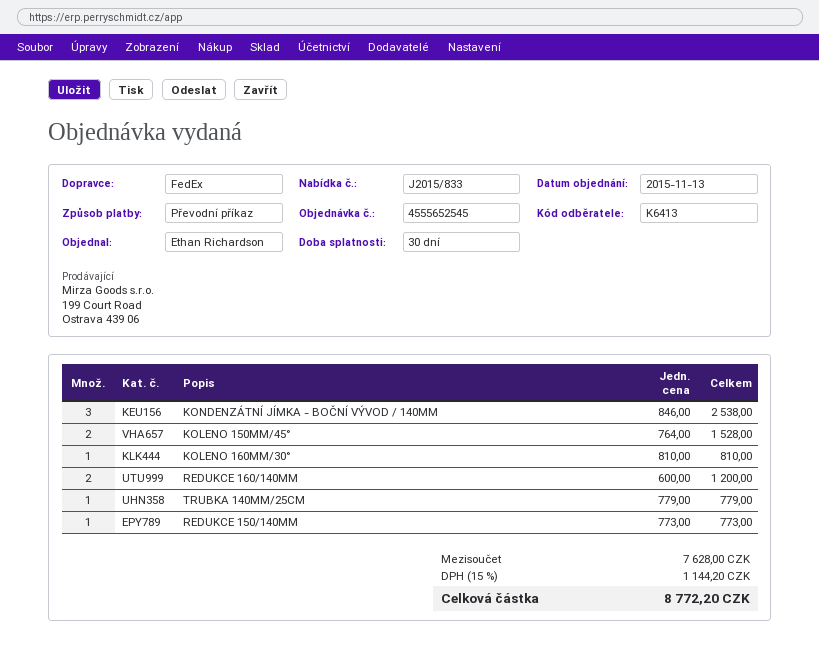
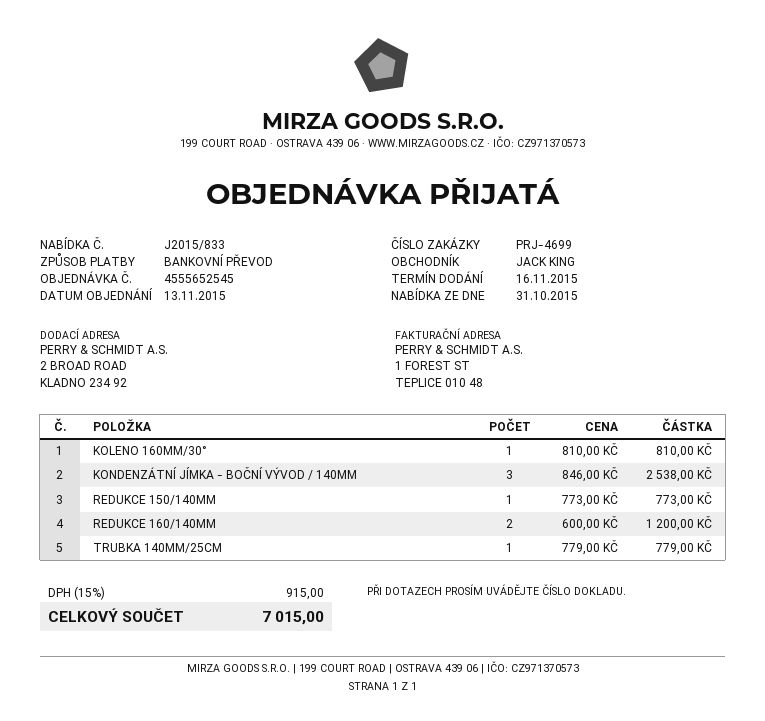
KOLENO 150MM/45°: 2 x 764.00 = 1528.00 -> none
tax: 15% = 1144.20 -> 15% = 915.00
total: 8772.20 -> 7015.00

